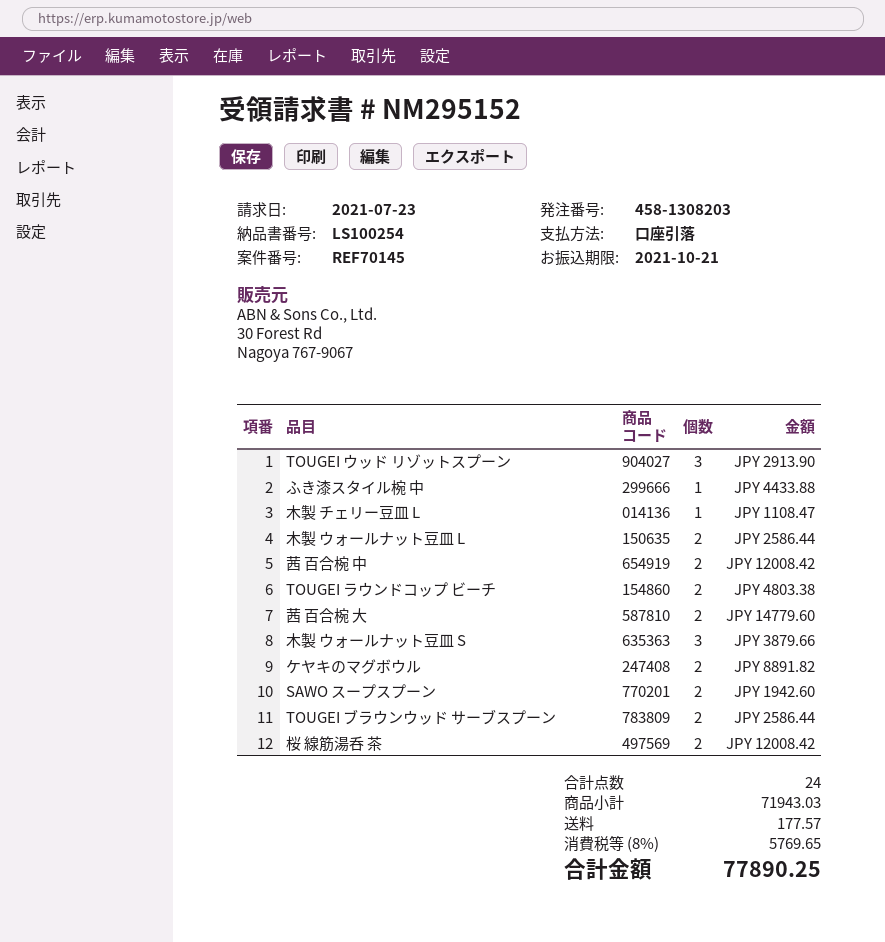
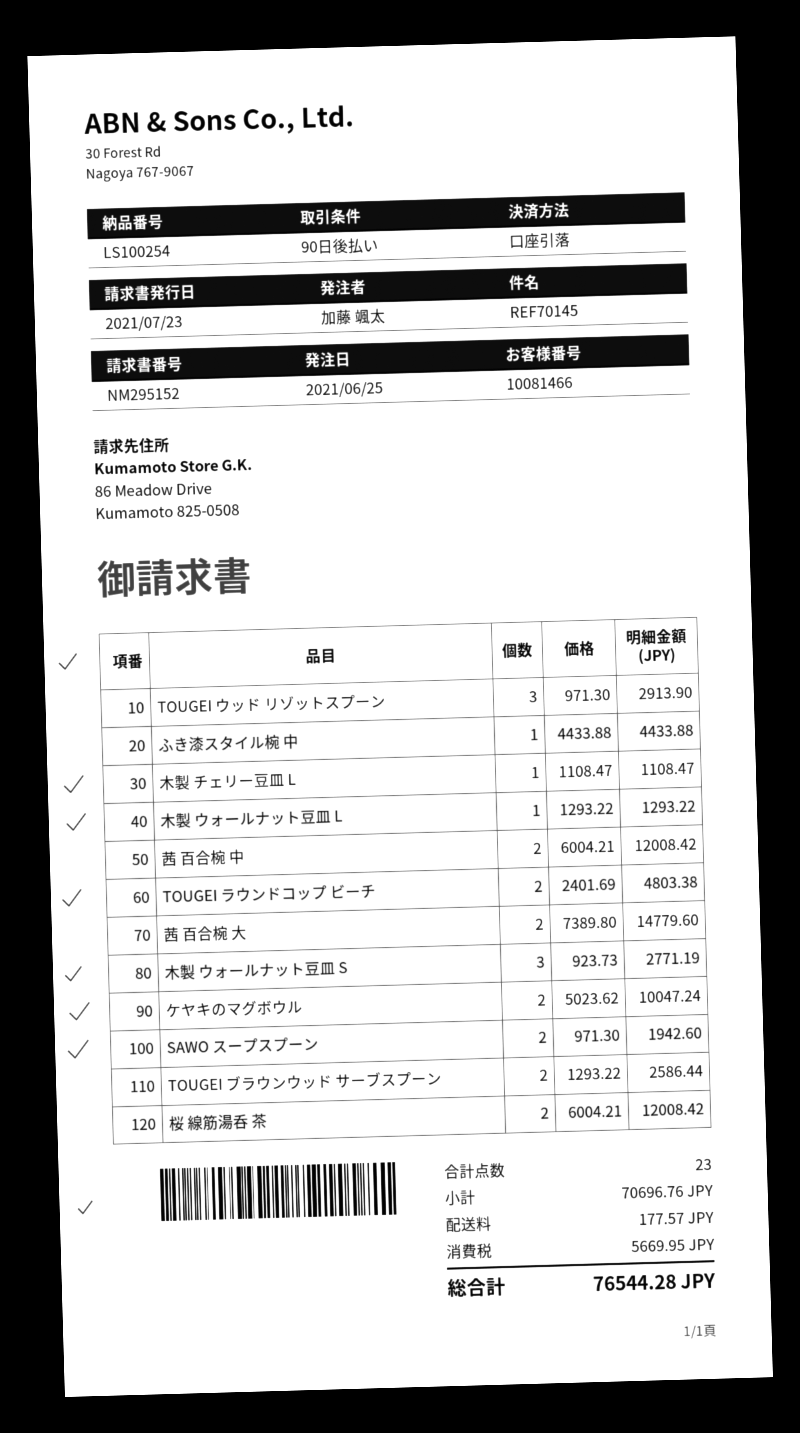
木製 ウォールナット豆皿 L: 2 for 2586.44 -> 1 for 1293.22
木製 ウォールナット豆皿 S: 3 for 3879.66 -> 3 for 2771.19
ケヤキのマグボウル: 2 for 8891.82 -> 2 for 10047.24
total quantity: 24 -> 23
subtotal: 71943.03 -> 70696.76
tax: 5769.65 -> 5669.95
total: 77890.25 -> 76544.28

